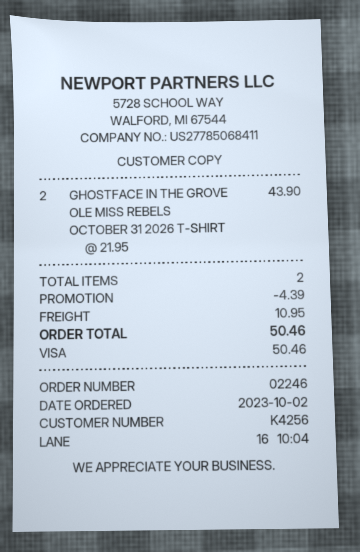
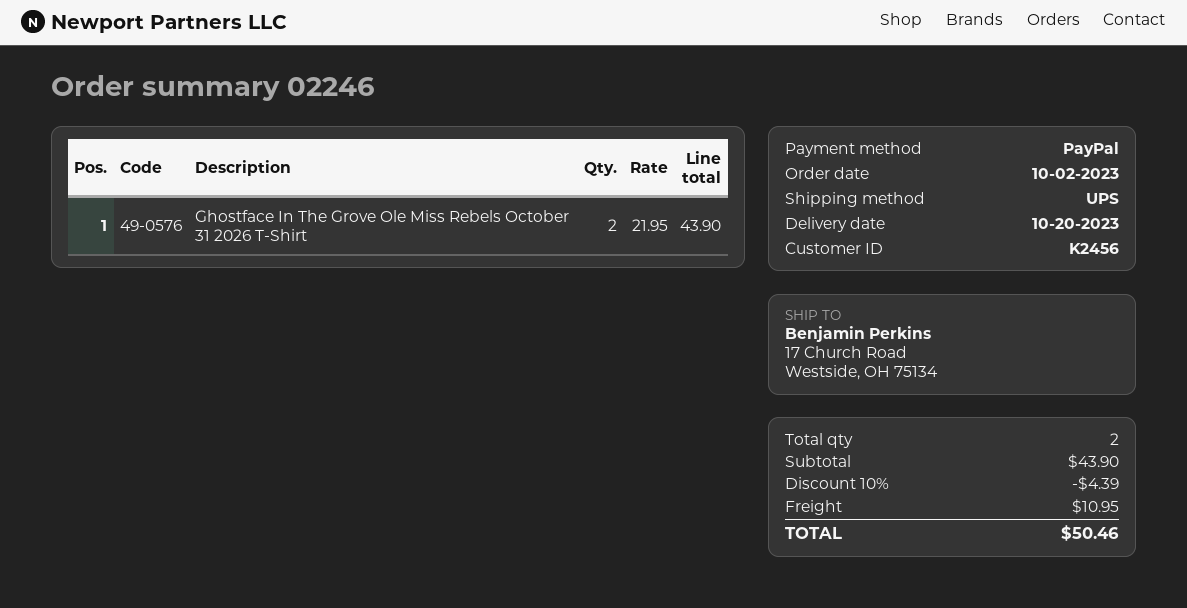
customer number: K4256 -> K2456
payment method: Visa -> PayPal

